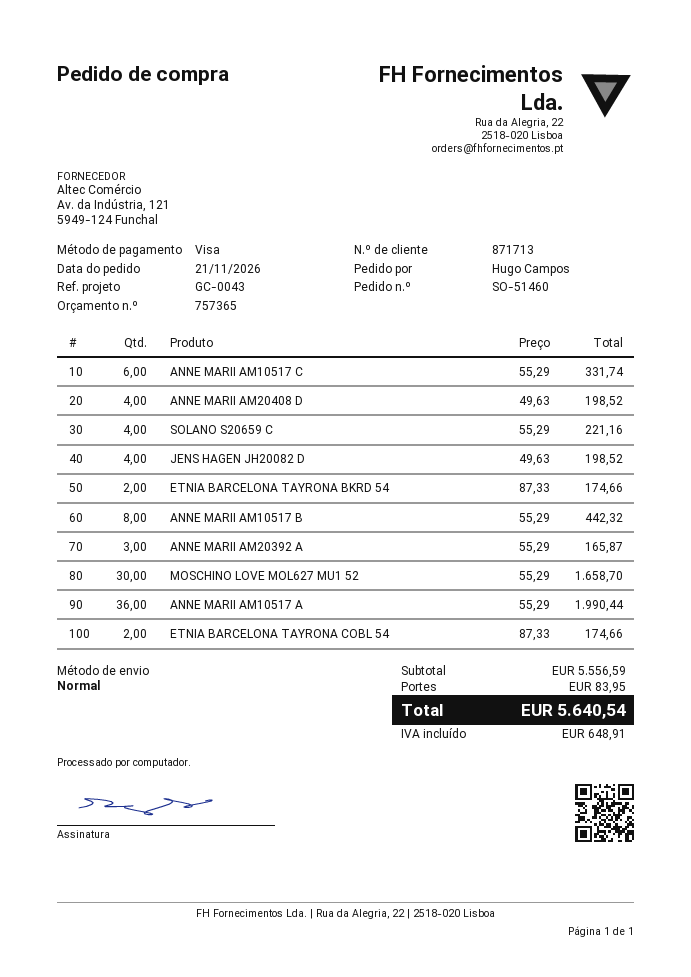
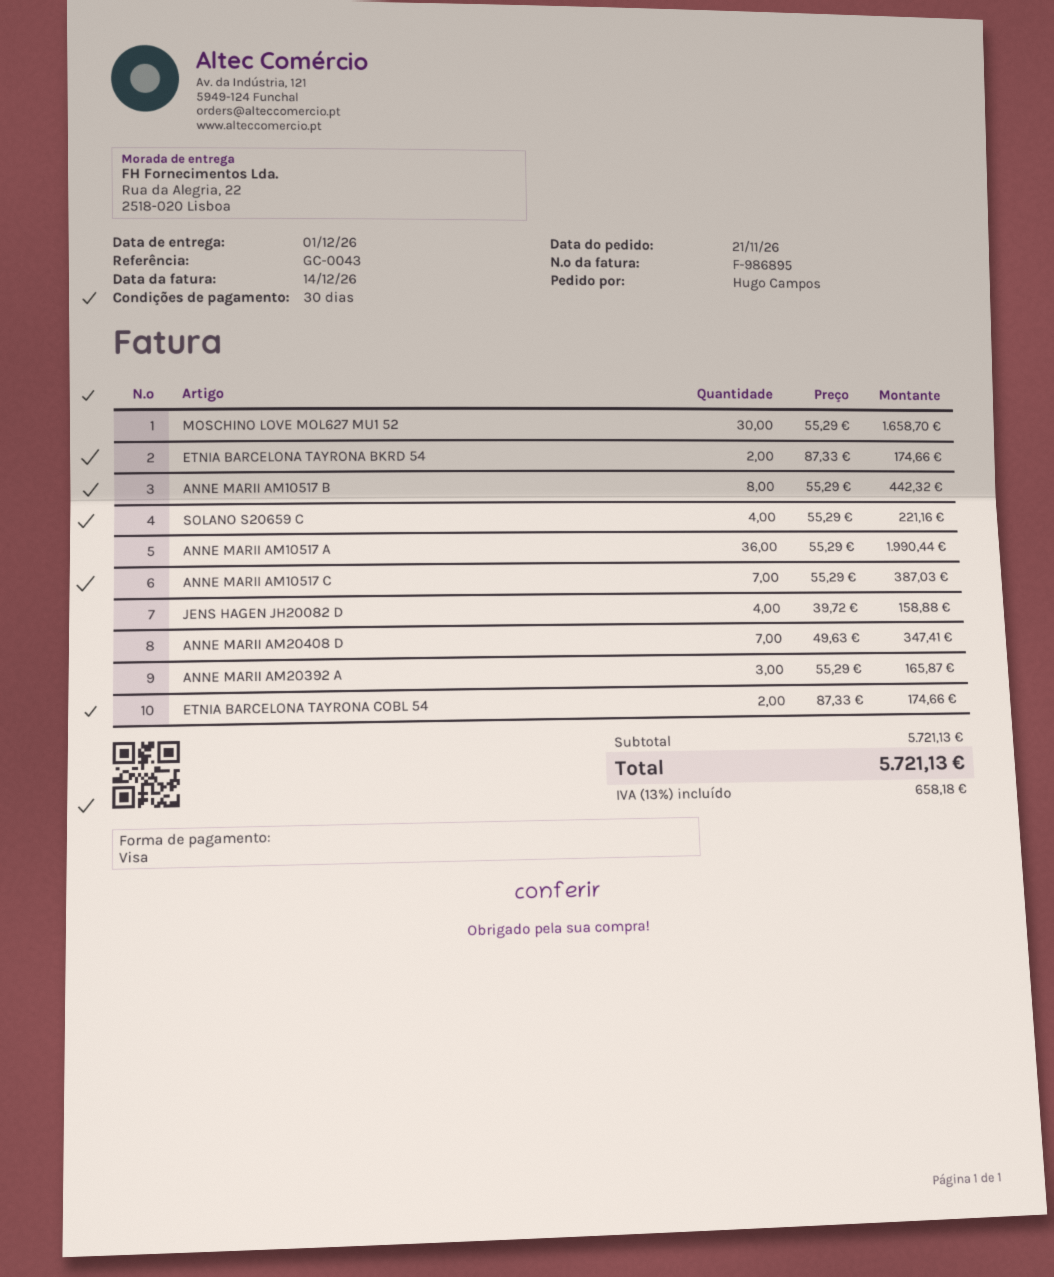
ANNE MARII AM10517 C: 6 x 55.29 = 331.74 -> 7 x 55.29 = 387.03
ANNE MARII AM20408 D: 4 x 49.63 = 198.52 -> 7 x 49.63 = 347.41
JENS HAGEN JH20082 D: 4 x 49.63 = 198.52 -> 4 x 39.72 = 158.88
subtotal: 5556.59 -> 5721.13
shipping: 83.95 -> none
tax: 648.91 -> 658.18
total: 5640.54 -> 5721.13

